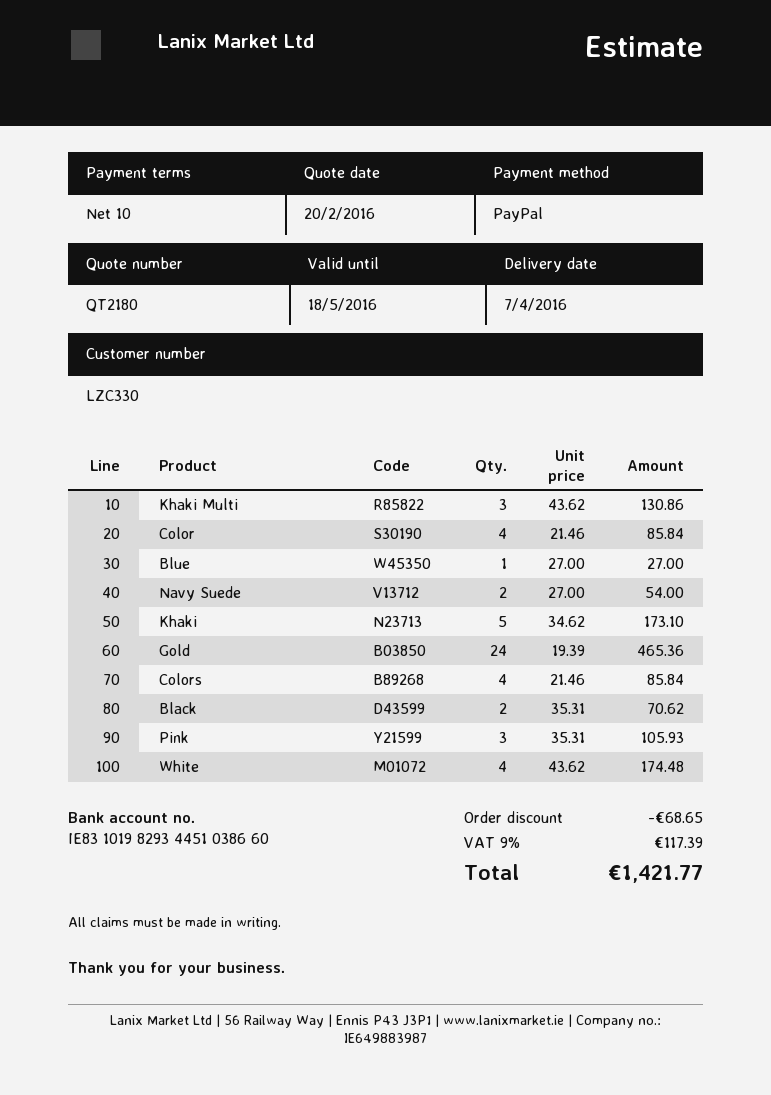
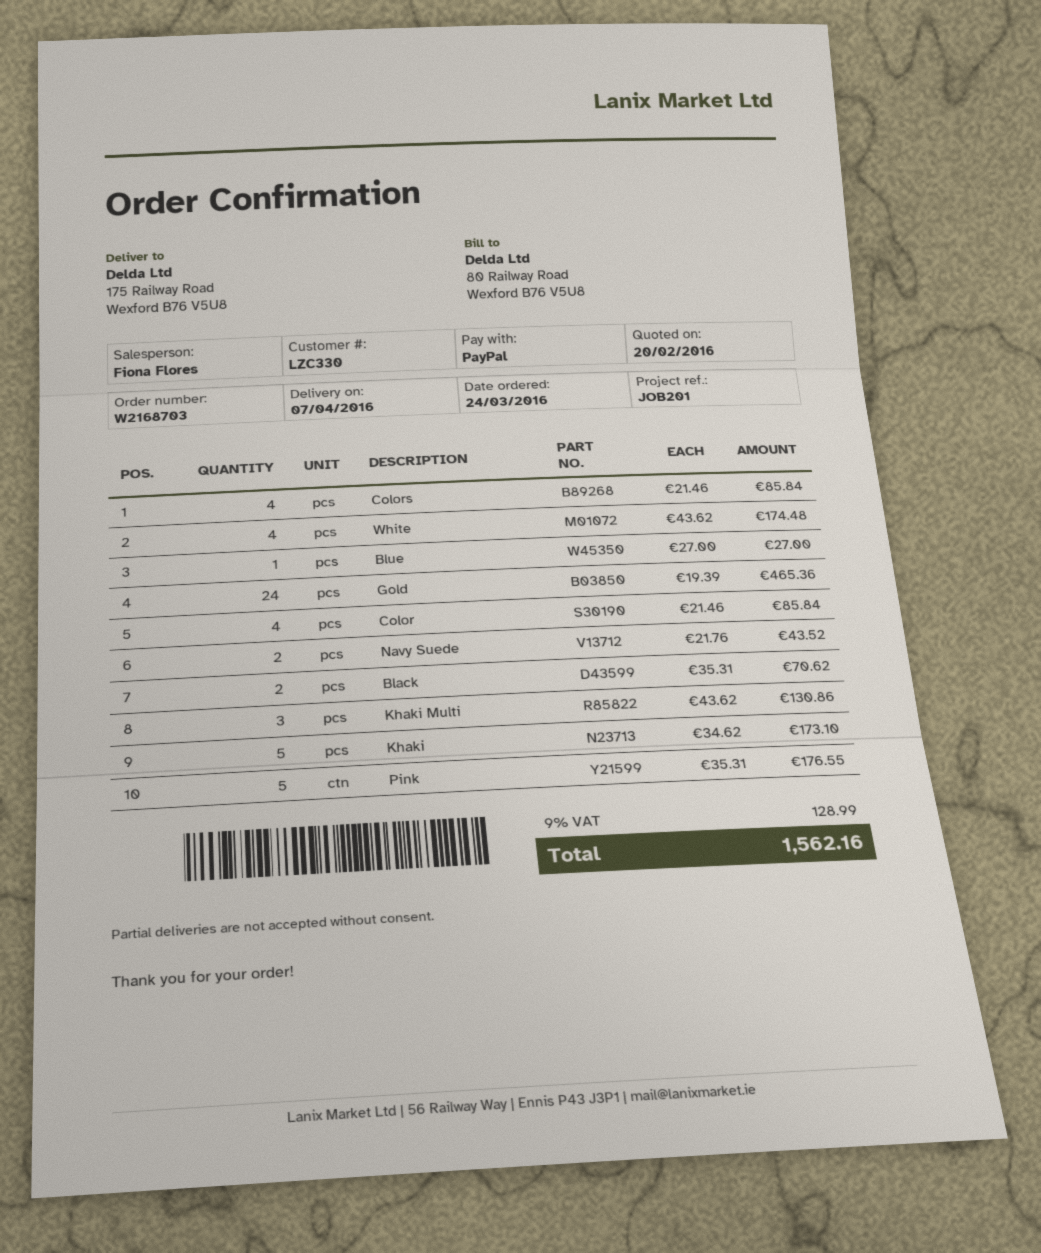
Navy Suede: 2 x 27.00 = 54.00 -> 2 x 21.76 = 43.52
Pink: 3 x 35.31 = 105.93 -> 5 x 35.31 = 176.55
discount: 68.65 -> none
tax: 9% = 117.39 -> 9% = 128.99
total: 1421.77 -> 1562.16

